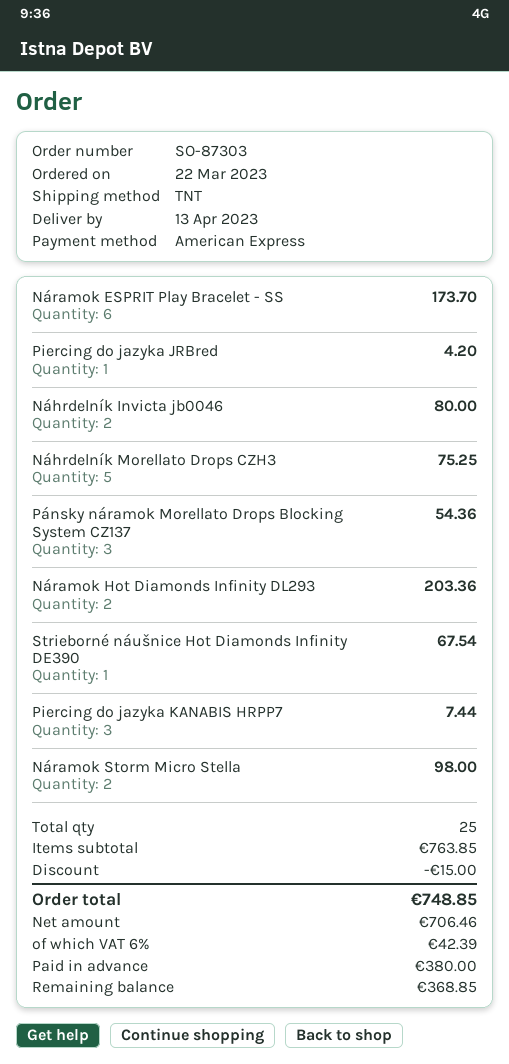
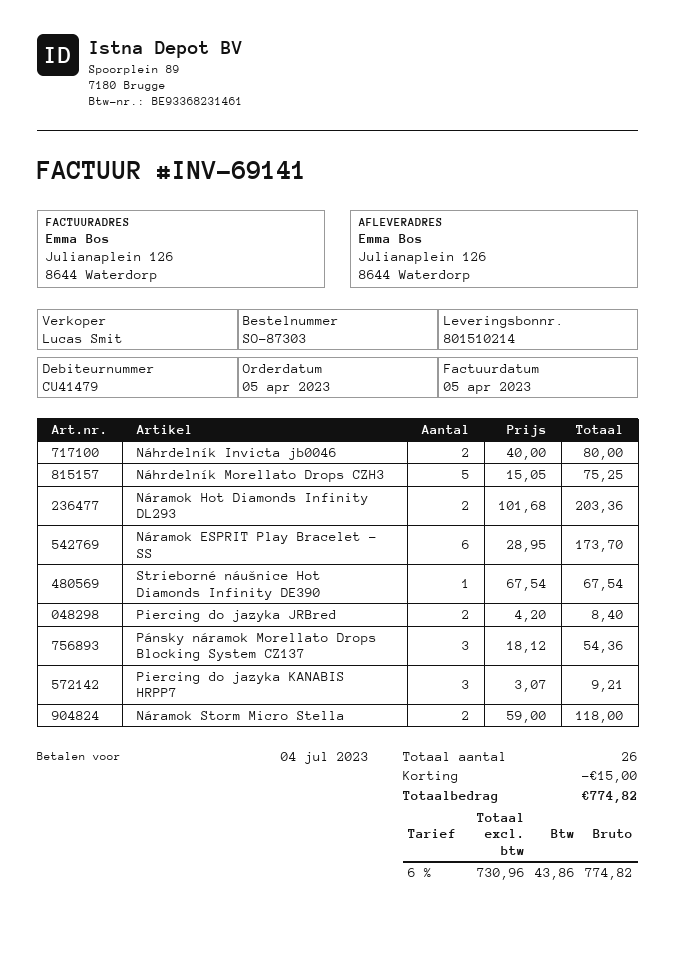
order date: 2023-03-22 -> 2023-04-05
Piercing do jazyka JRBred: 1 for 4.20 -> 2 for 8.40
Piercing do jazyka KANABIS HRPP7: 3 for 7.44 -> 3 for 9.21
Náramok Storm Micro Stella: 2 for 98.00 -> 2 for 118.00
total quantity: 25 -> 26
net: 706.46 -> 730.96
tax: 6% = 42.39 -> 6% = 43.86
total: 748.85 -> 774.82

